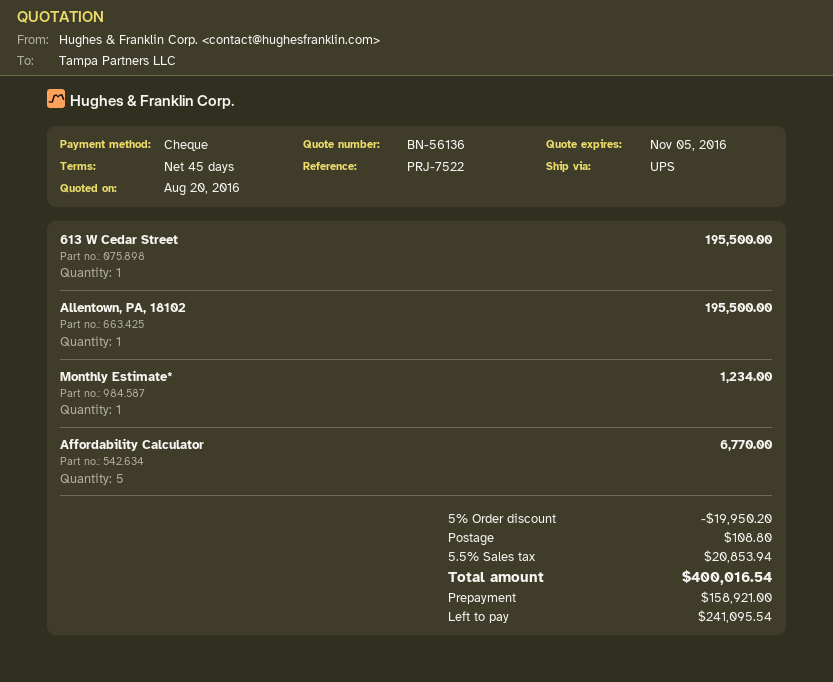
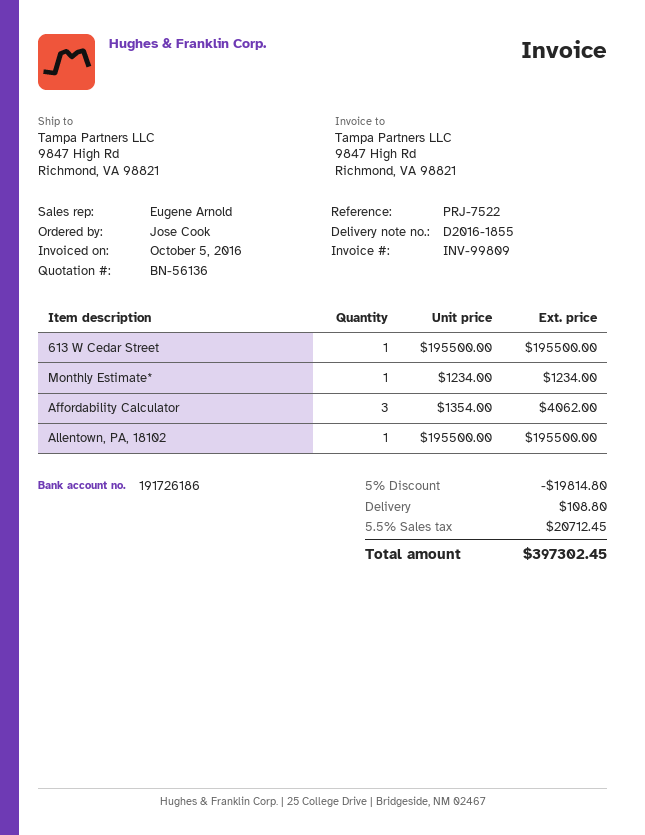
Affordability Calculator: 5 for 6770.00 -> 3 for 4062.00
discount: 5% = 19950.20 -> 5% = 19814.80
tax: 5.5% = 20853.94 -> 5.5% = 20712.45
total: 400016.54 -> 397302.45

